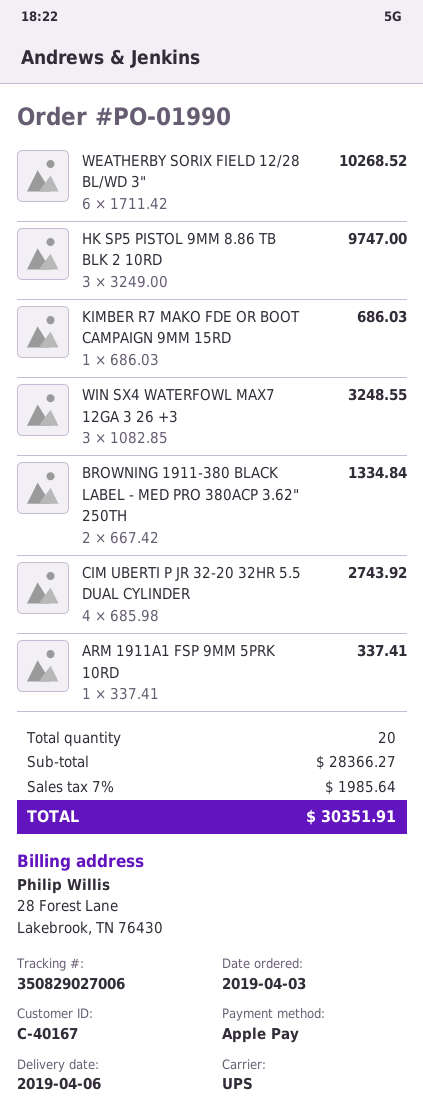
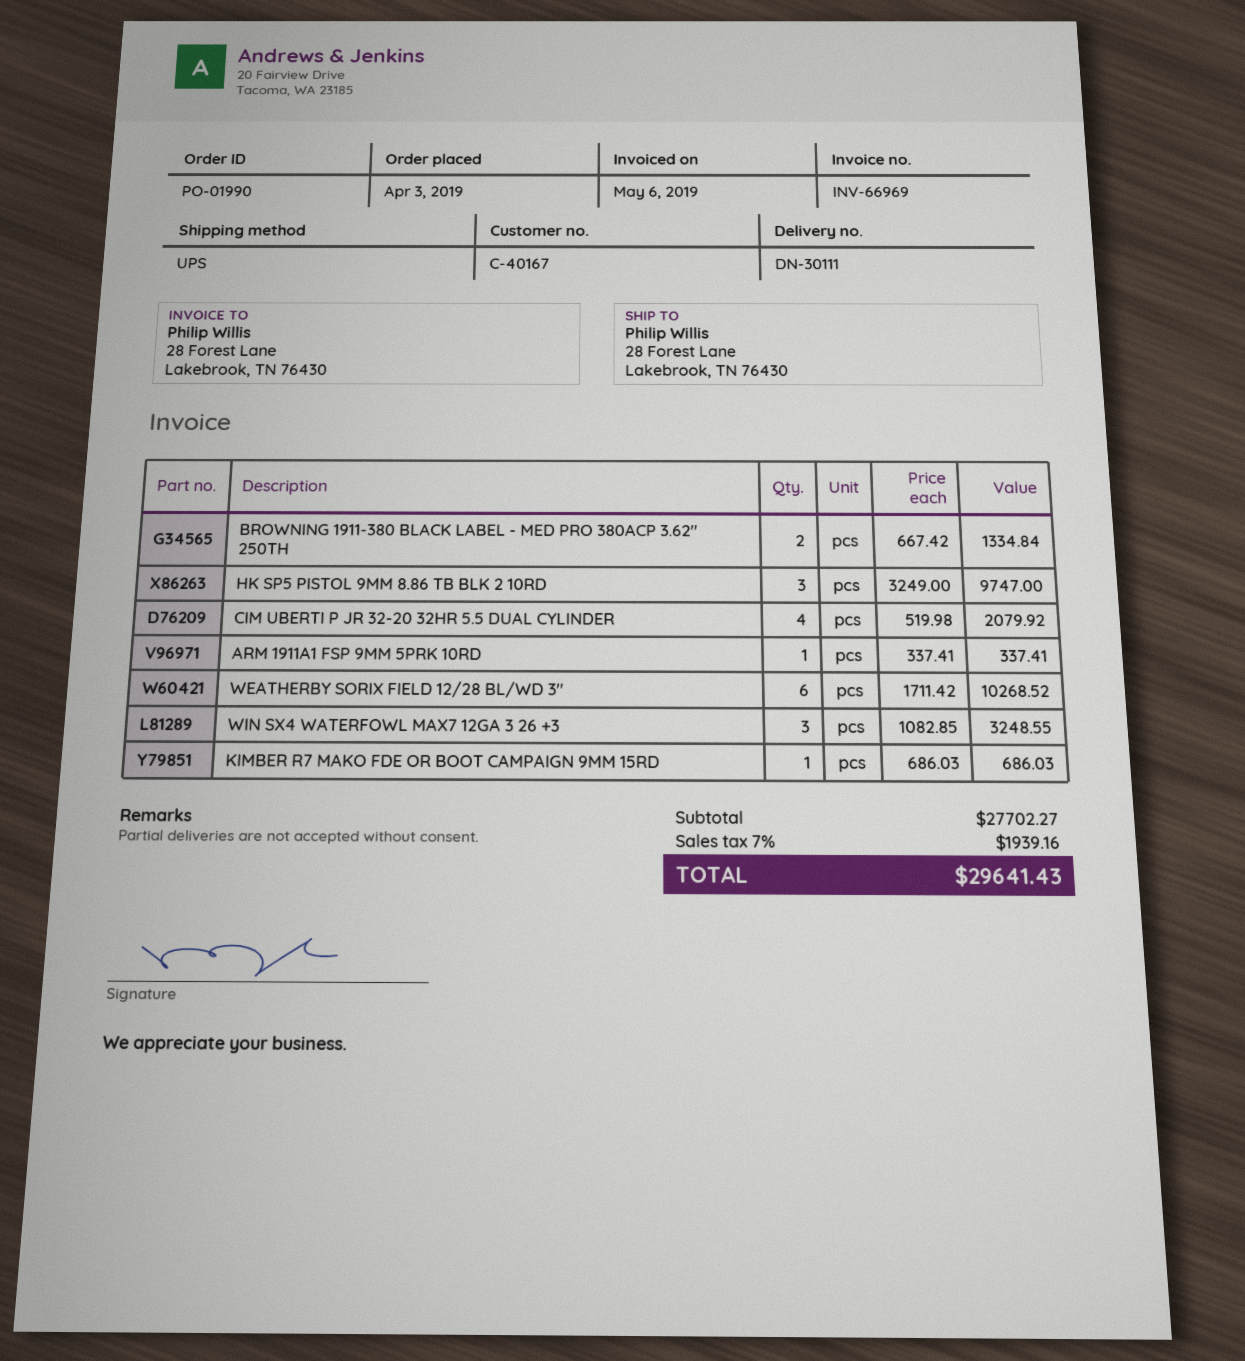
CIM UBERTI P JR 32-20 32HR 5.5 DUAL CYLINDER: 4 x 685.98 = 2743.92 -> 4 x 519.98 = 2079.92
subtotal: 28366.27 -> 27702.27
tax: 7% = 1985.64 -> 7% = 1939.16
total: 30351.91 -> 29641.43

